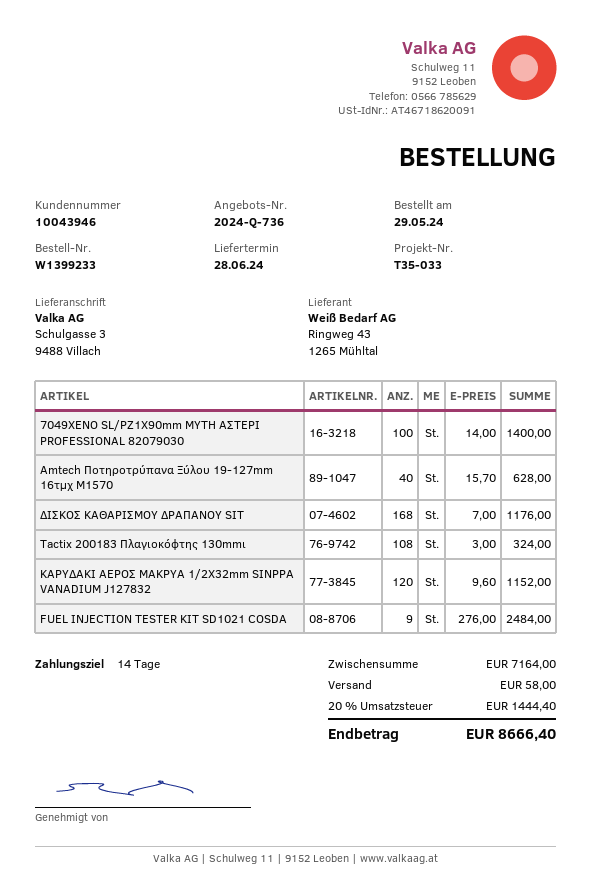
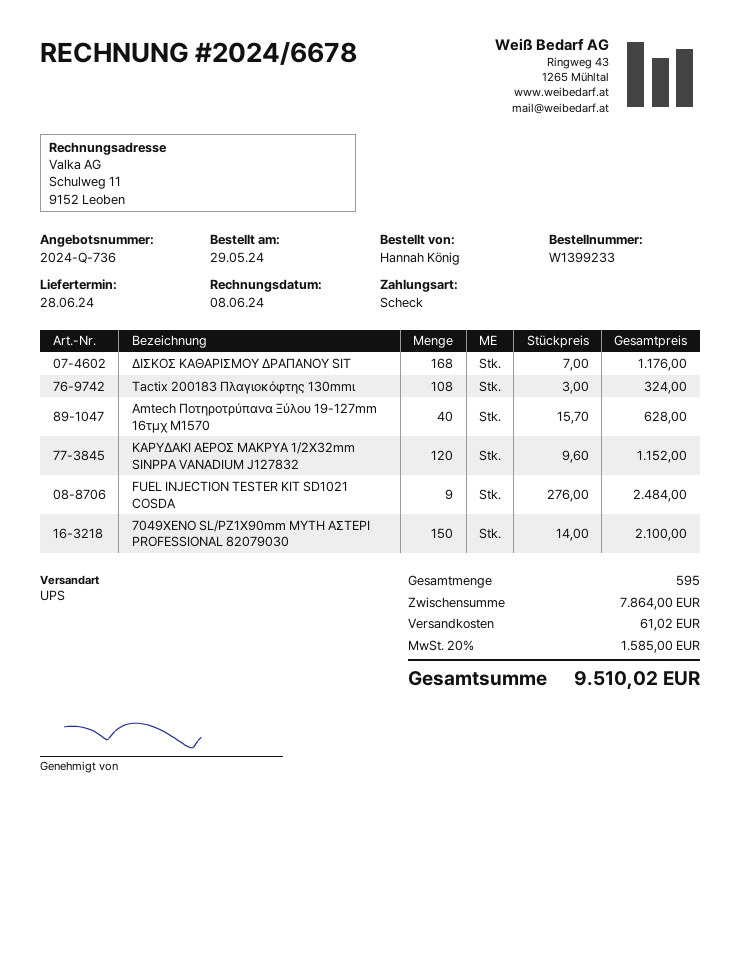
7049XENO SL/PZ1X90mm ΜΥΤΗ ΑΣΤΕΡΙ PROFESSIONAL 82079030: 100 x 14.00 = 1400.00 -> 150 x 14.00 = 2100.00
subtotal: 7164.00 -> 7864.00
shipping: 58.00 -> 61.02
tax: 20% = 1444.40 -> 20% = 1585.00
total: 8666.40 -> 9510.02

